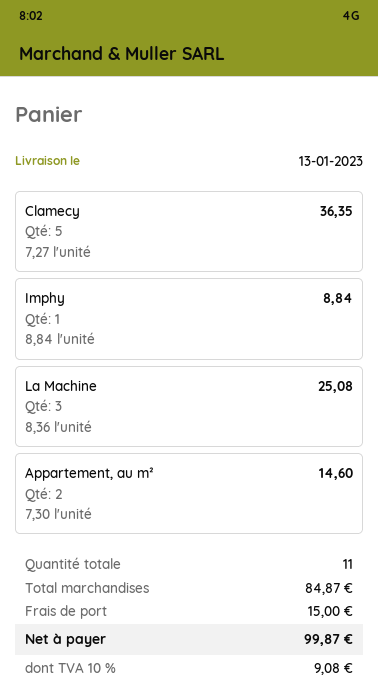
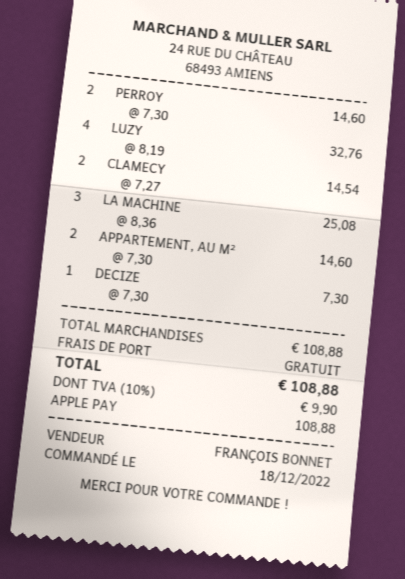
Clamecy: 5 x 7.27 = 36.35 -> 2 x 7.27 = 14.54
Imphy: 1 x 8.84 = 8.84 -> none
PERROY: none -> 2 x 7.30 = 14.60
LUZY: none -> 4 x 8.19 = 32.76
DECIZE: none -> 1 x 7.30 = 7.30
subtotal: 84.87 -> 108.88
shipping: 15.00 -> 0.00
tax: 10% = 9.08 -> 10% = 9.90
total: 99.87 -> 108.88

